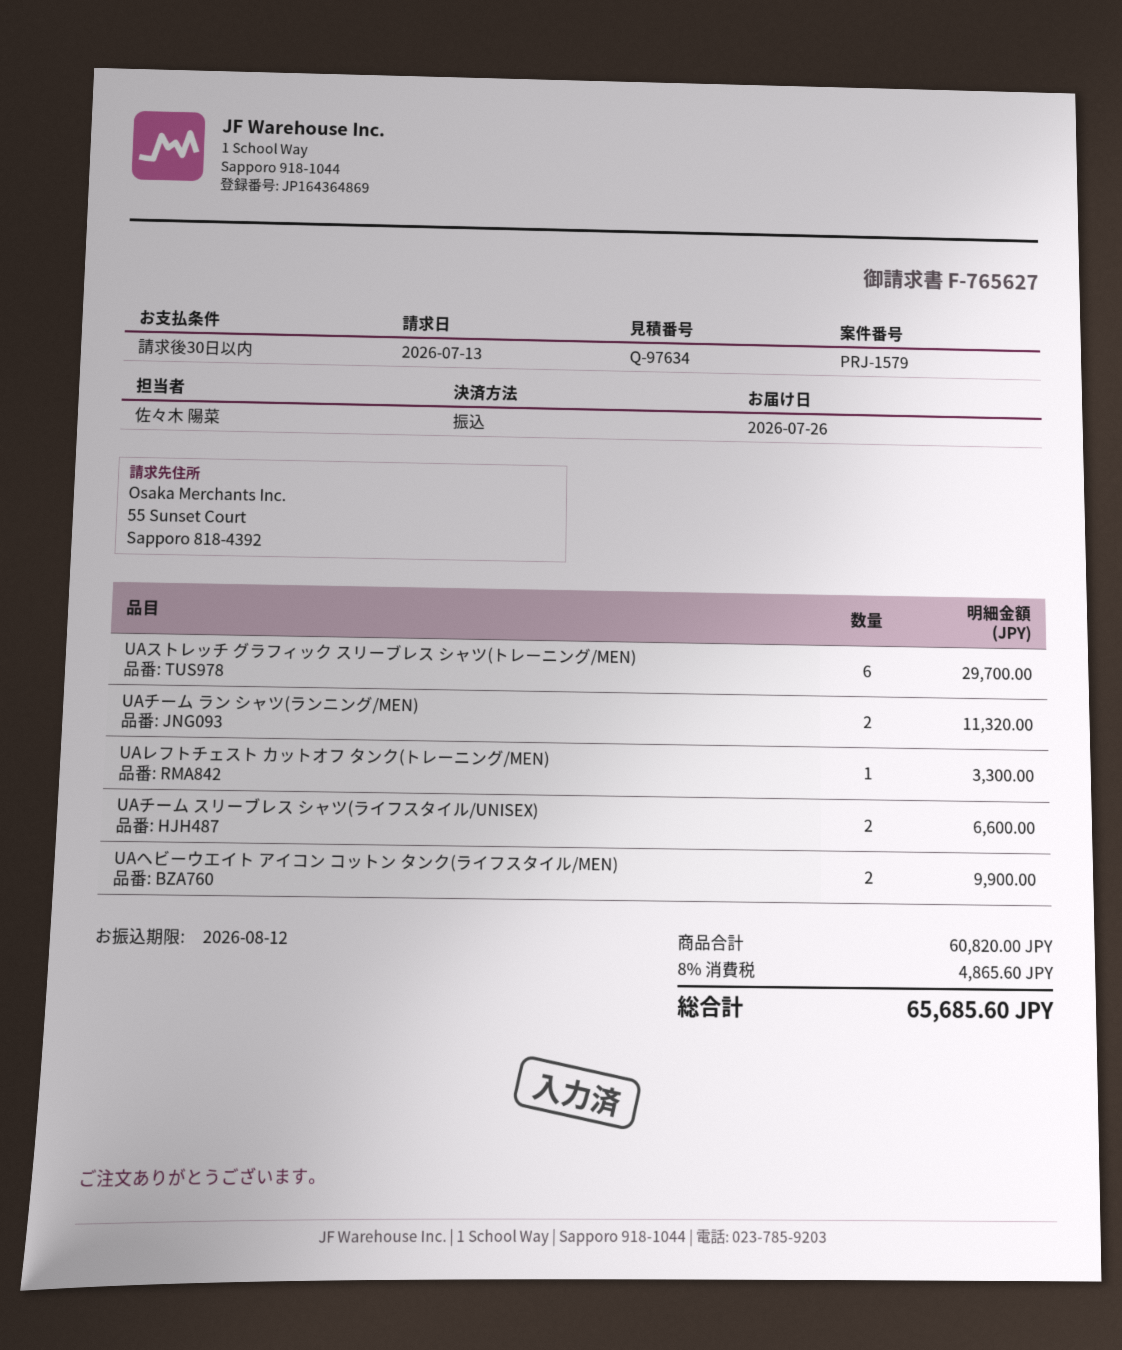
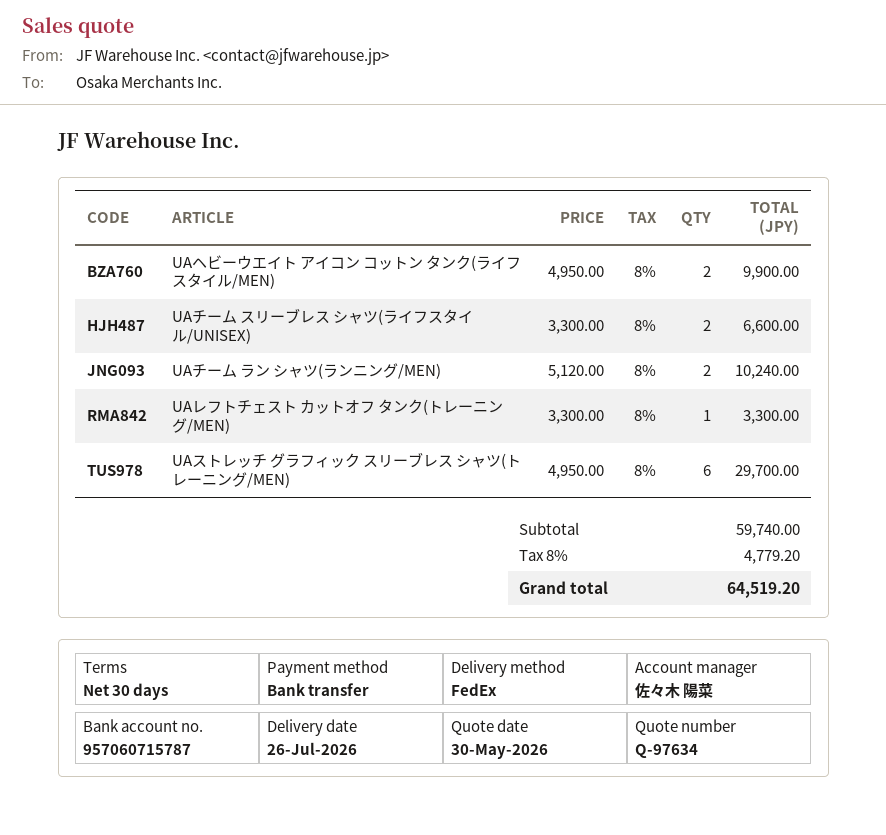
UAチーム ラン シャツ(ランニング/MEN): 2 for 11320.00 -> 2 for 10240.00
subtotal: 60820.00 -> 59740.00
tax: 8% = 4865.60 -> 8% = 4779.20
total: 65685.60 -> 64519.20

